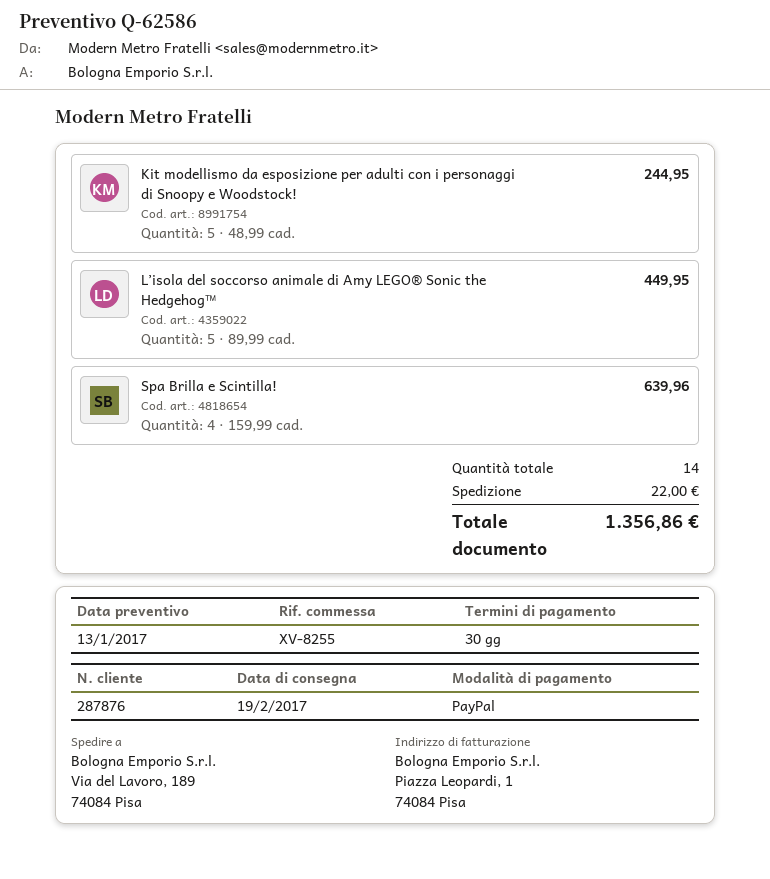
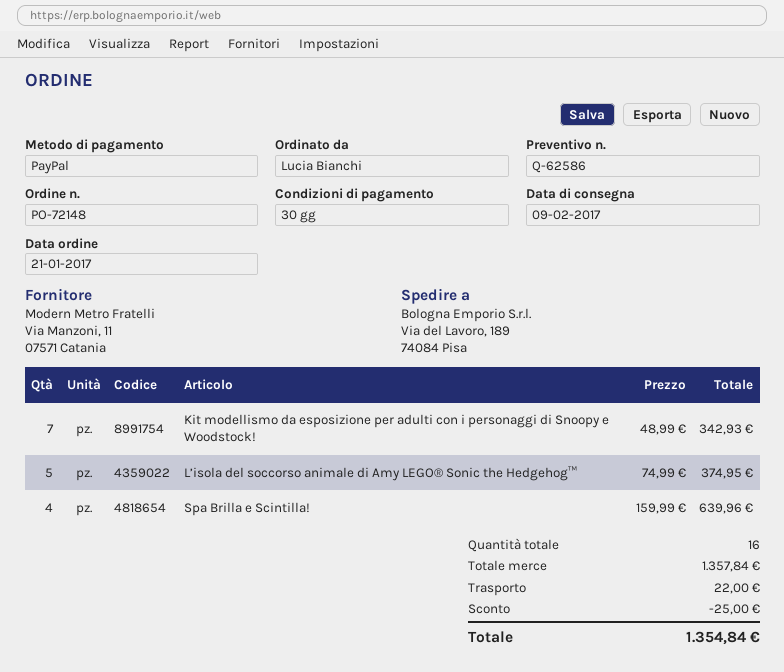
delivery date: 2017-02-19 -> 2017-02-09
Kit modellismo da esposizione per adulti con i personaggi di Snoopy e Woodstock!: 5 x 48.99 = 244.95 -> 7 x 48.99 = 342.93
L’isola del soccorso animale di Amy LEGO® Sonic the Hedgehog™: 5 x 89.99 = 449.95 -> 5 x 74.99 = 374.95
total quantity: 14 -> 16
discount: none -> 25.00
total: 1356.86 -> 1354.84

